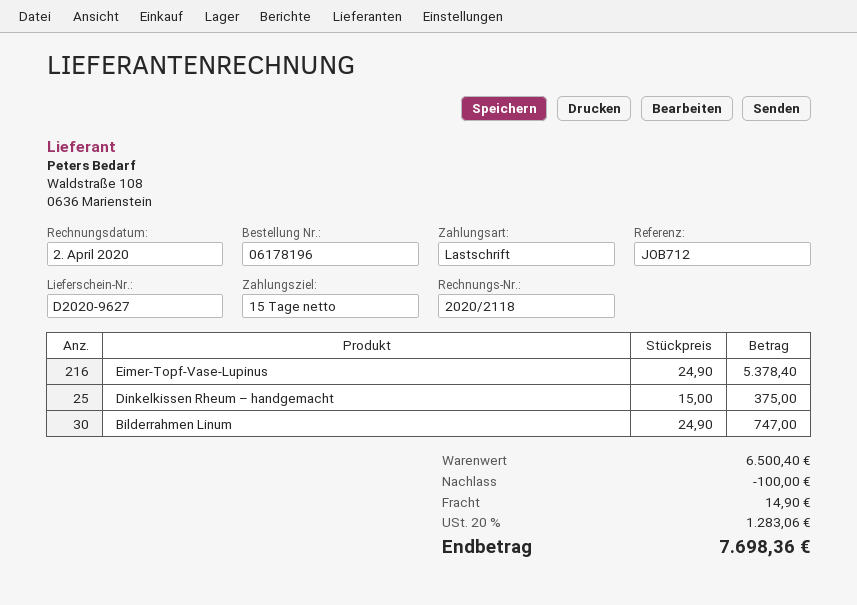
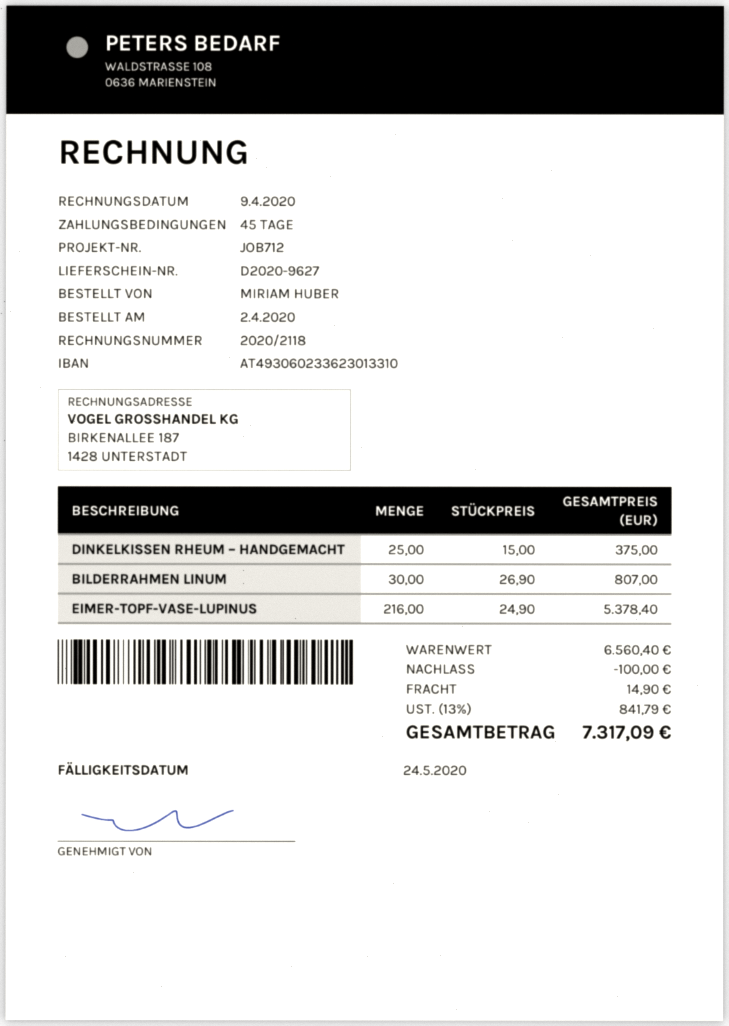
invoice date: 2020-04-02 -> 2020-04-09
payment terms: 15 days -> 45 days
Bilderrahmen Linum: 30 x 24.90 = 747.00 -> 30 x 26.90 = 807.00
subtotal: 6500.40 -> 6560.40
tax: 20% = 1283.06 -> 13% = 841.79
total: 7698.36 -> 7317.09

